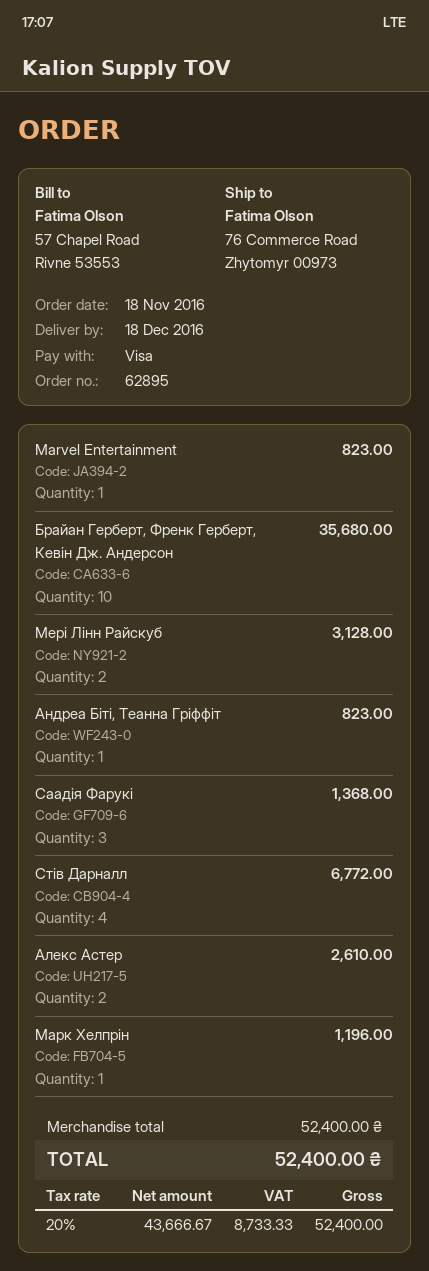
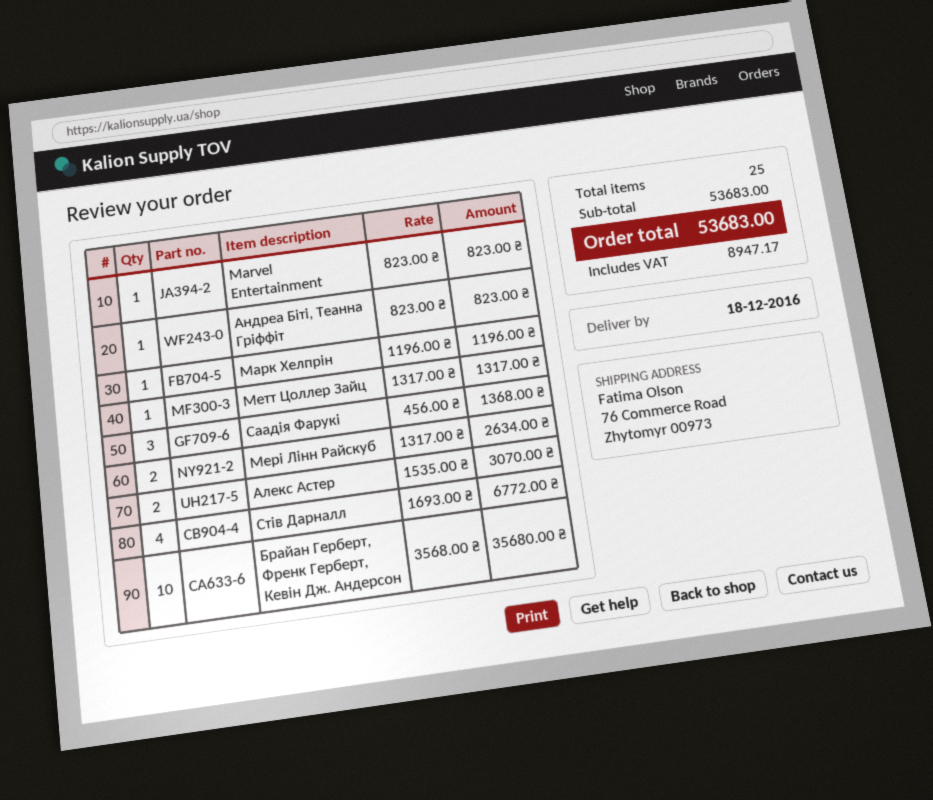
Мері Лінн Райскуб: 2 for 3128.00 -> 2 for 2634.00
Алекс Астер: 2 for 2610.00 -> 2 for 3070.00
Метт Цоллер Зайц: none -> 1 for 1317.00
subtotal: 52400.00 -> 53683.00
tax: 8733.33 -> 8947.17
total: 52400.00 -> 53683.00

